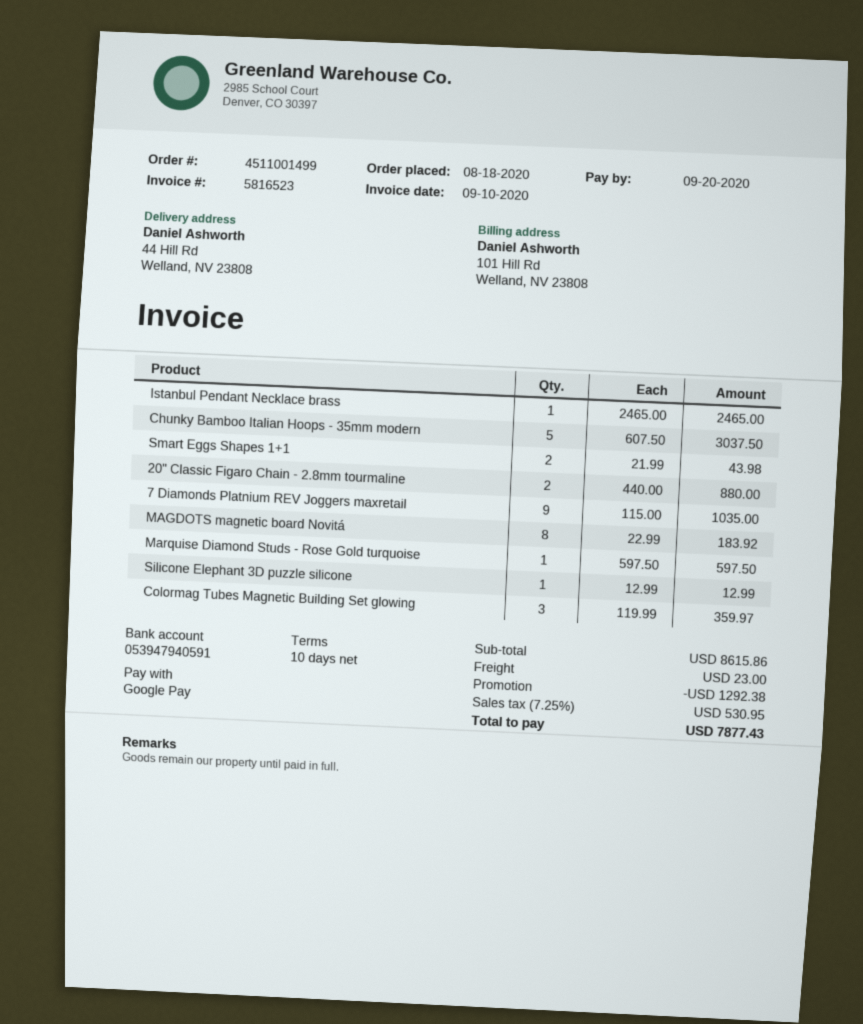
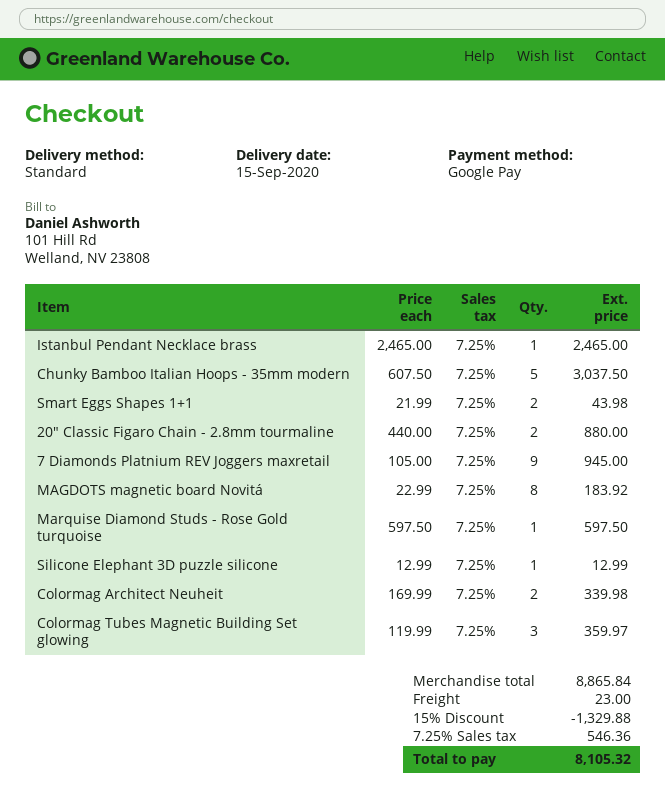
7 Diamonds Platnium REV Joggers maxretail: 9 x 115.00 = 1035.00 -> 9 x 105.00 = 945.00
Colormag Architect Neuheit: none -> 2 x 169.99 = 339.98
subtotal: 8615.86 -> 8865.84
discount: 1292.38 -> 1329.88
tax: 7.25% = 530.95 -> 7.25% = 546.36
total: 7877.43 -> 8105.32

